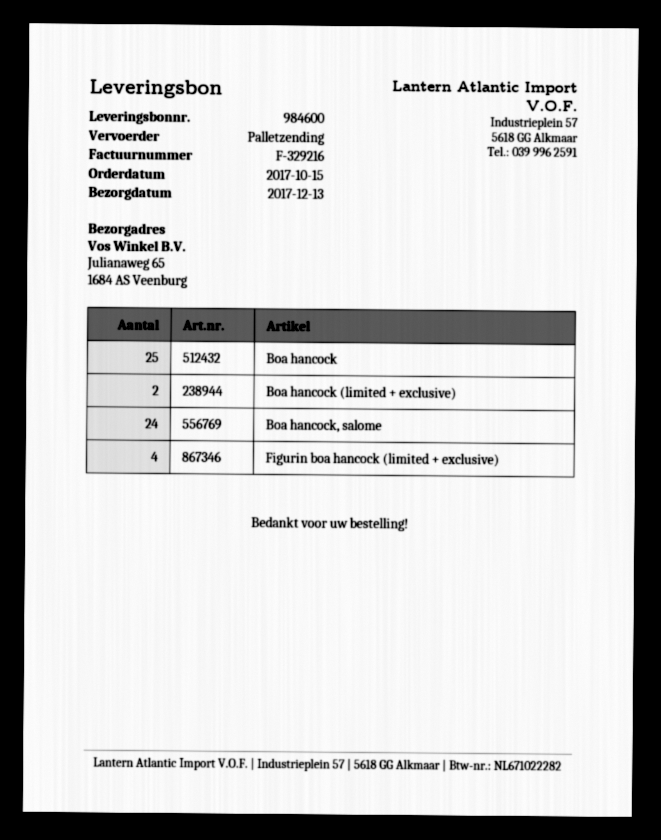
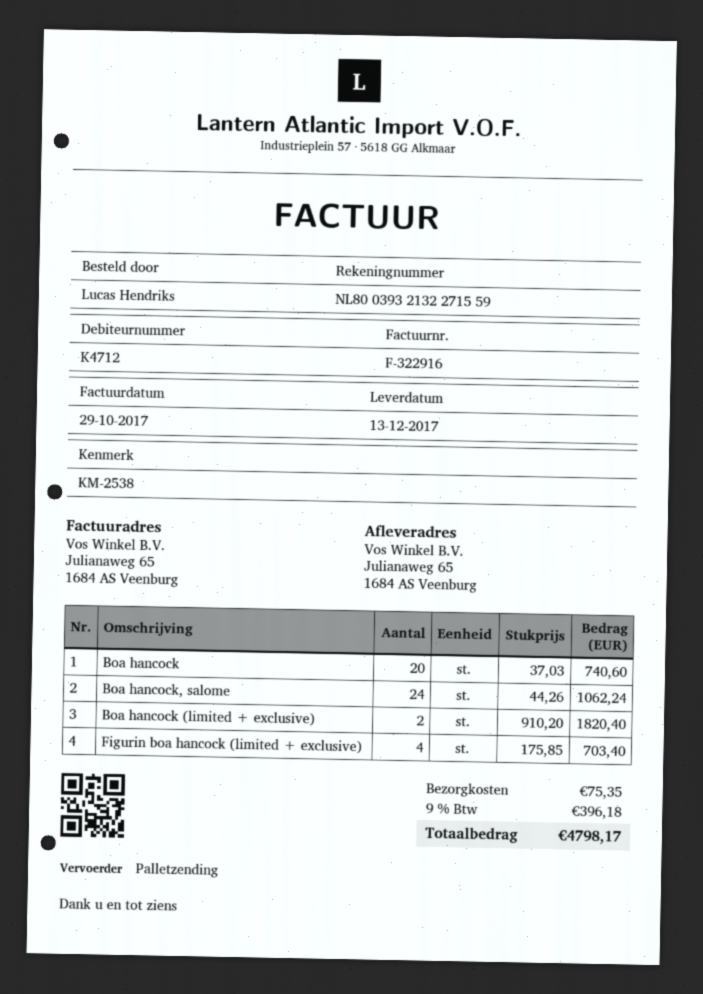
invoice number: F-329216 -> F-322916
Boa hancock: 25 -> 20

